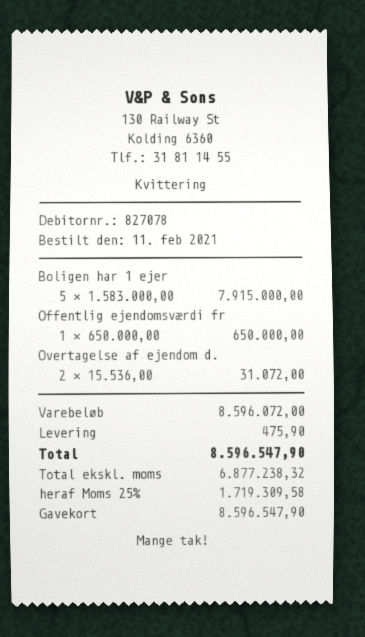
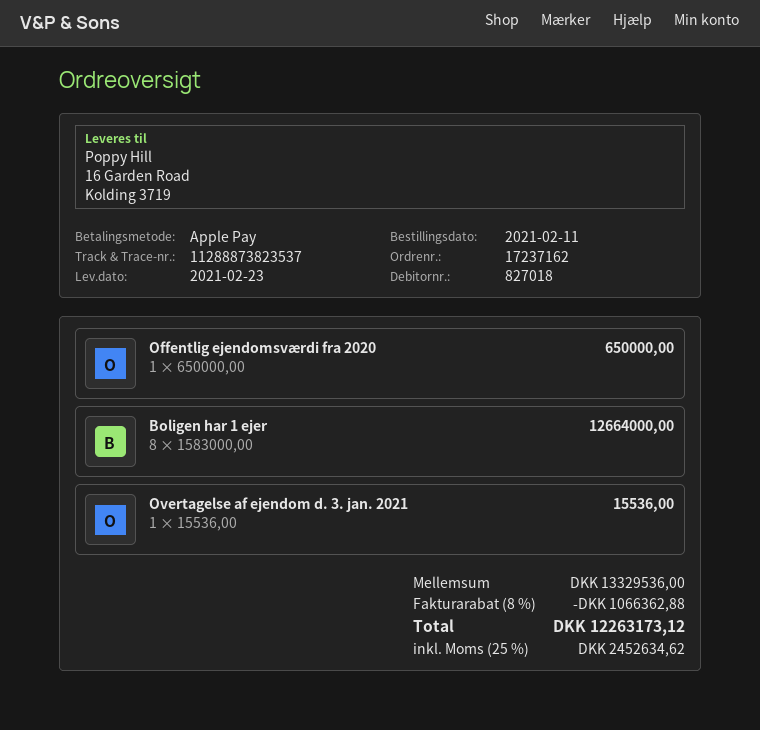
customer number: 827078 -> 827018
payment method: gift card -> Apple Pay
Boligen har 1 ejer: 5 x 1583000.00 = 7915000.00 -> 8 x 1583000.00 = 12664000.00
Overtagelse af ejendom d.: 2 x 15536.00 = 31072.00 -> 1 x 15536.00 = 15536.00
subtotal: 8596072.00 -> 13329536.00
discount: none -> 8% = 1066362.88
shipping: 475.90 -> none
tax: 25% = 1719309.58 -> 25% = 2452634.62
total: 8596547.90 -> 12263173.12

